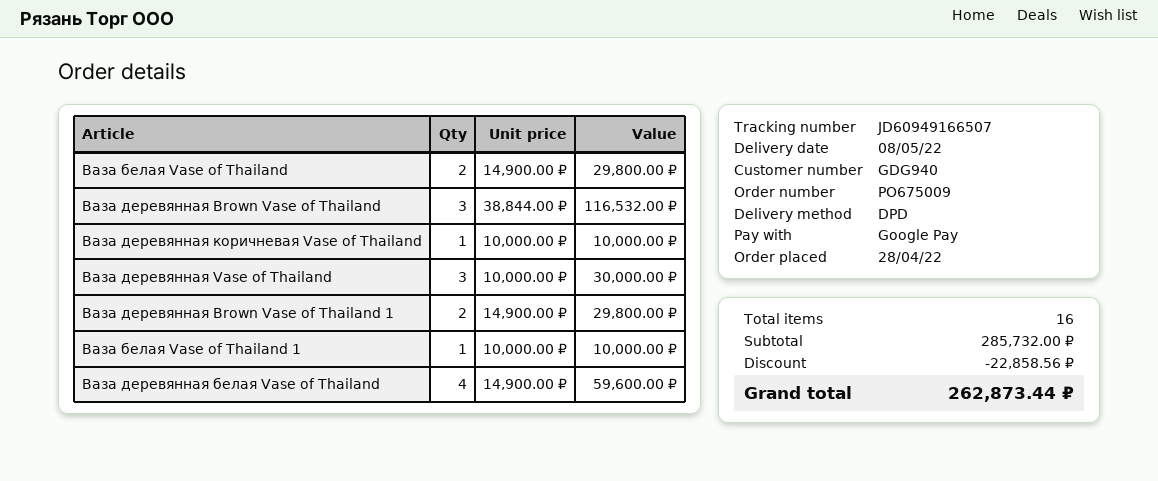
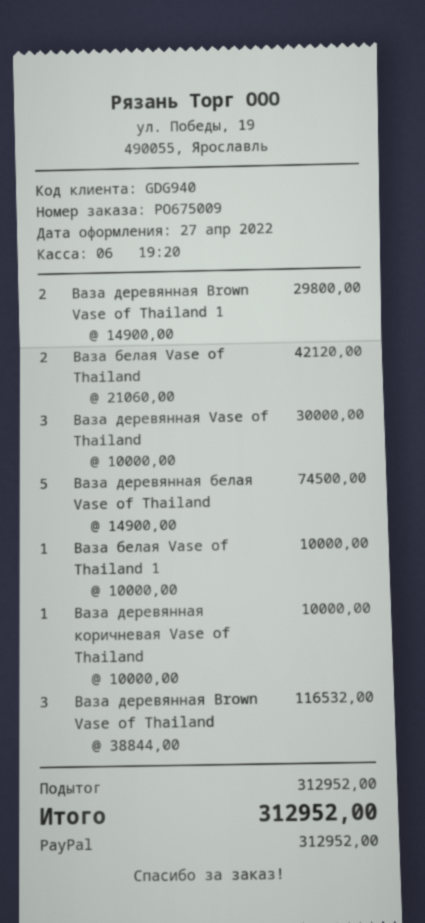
order date: 2022-04-28 -> 2022-04-27
payment method: Google Pay -> PayPal
Ваза белая Vase of Thailand: 2 x 14900.00 = 29800.00 -> 2 x 21060.00 = 42120.00
Ваза деревянная белая Vase of Thailand: 4 x 14900.00 = 59600.00 -> 5 x 14900.00 = 74500.00
subtotal: 285732.00 -> 312952.00
discount: 22858.56 -> none
total: 262873.44 -> 312952.00

